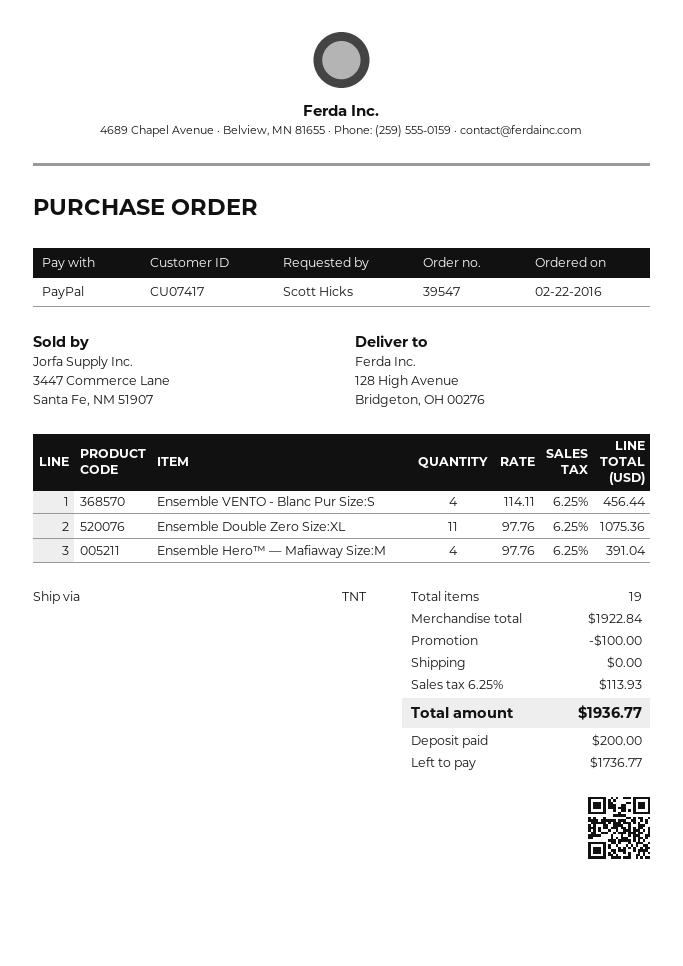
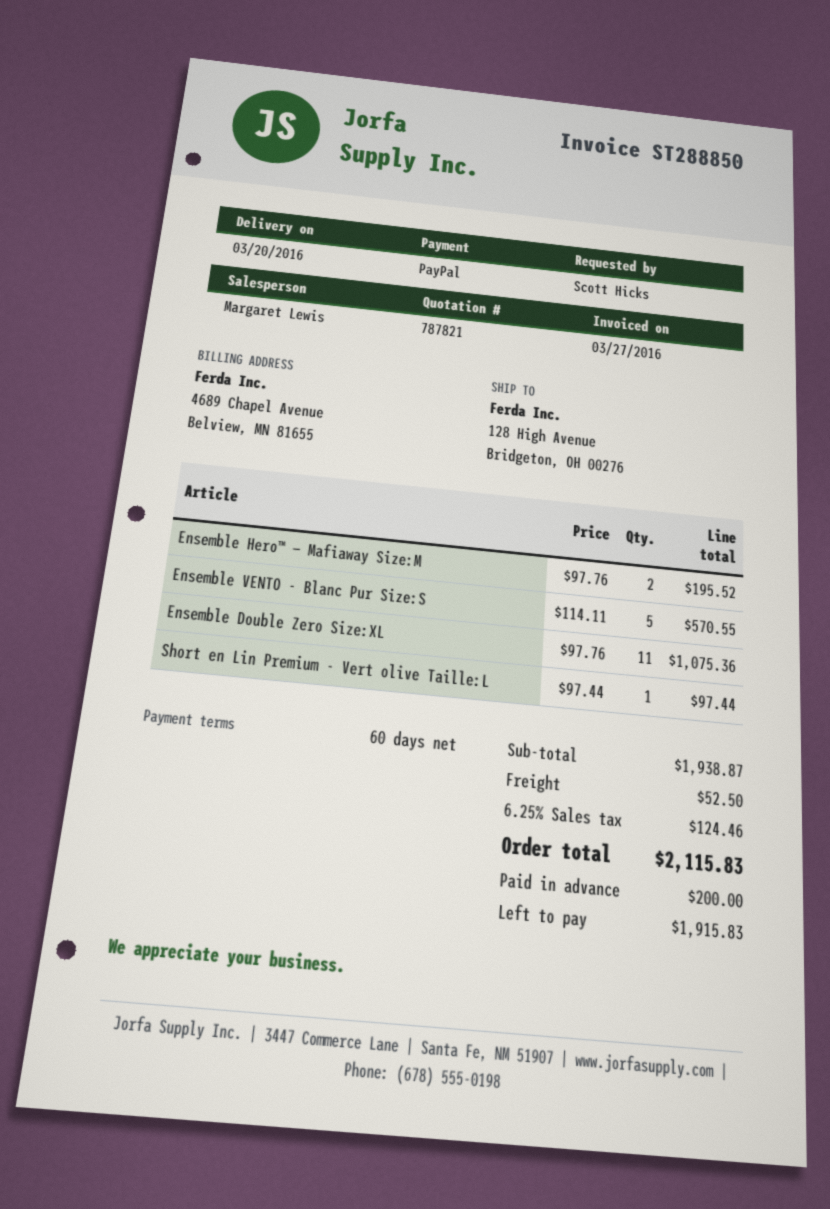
Ensemble VENTO - Blanc Pur Size:S: 4 x 114.11 = 456.44 -> 5 x 114.11 = 570.55
Ensemble Hero™ — Mafiaway Size:M: 4 x 97.76 = 391.04 -> 2 x 97.76 = 195.52
Short en Lin Premium - Vert olive Taille:L: none -> 1 x 97.44 = 97.44
subtotal: 1922.84 -> 1938.87
discount: 100.00 -> none
shipping: 0.00 -> 52.50
tax: 6.25% = 113.93 -> 6.25% = 124.46
total: 1936.77 -> 2115.83
balance: 1736.77 -> 1915.83

